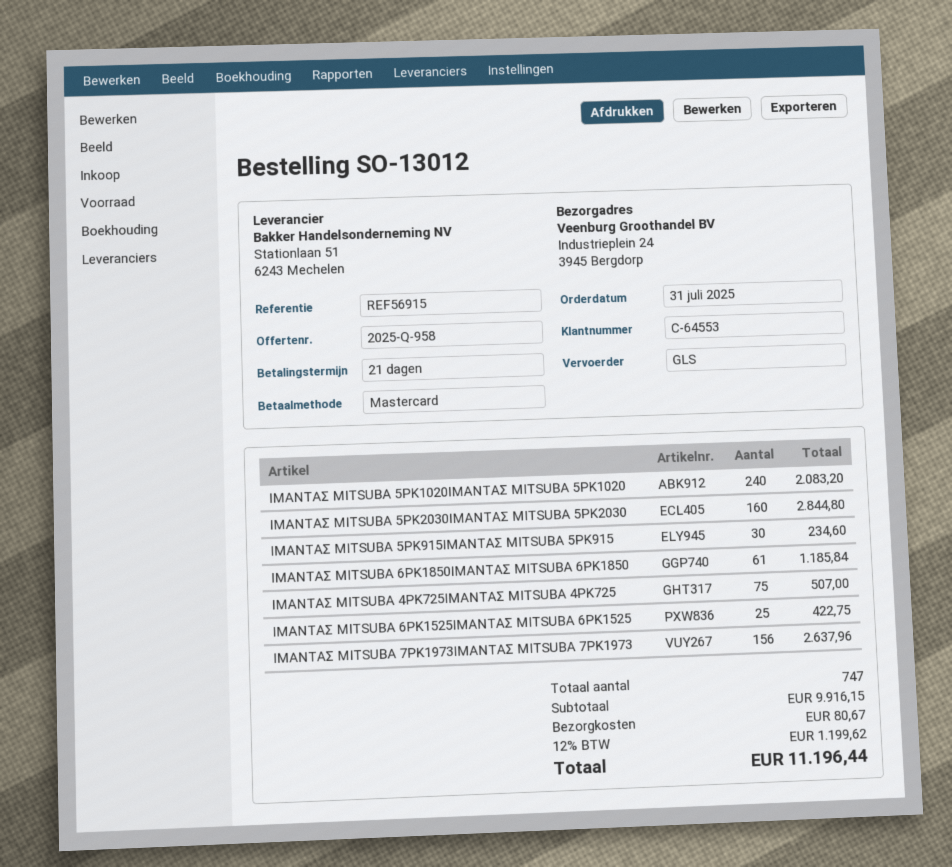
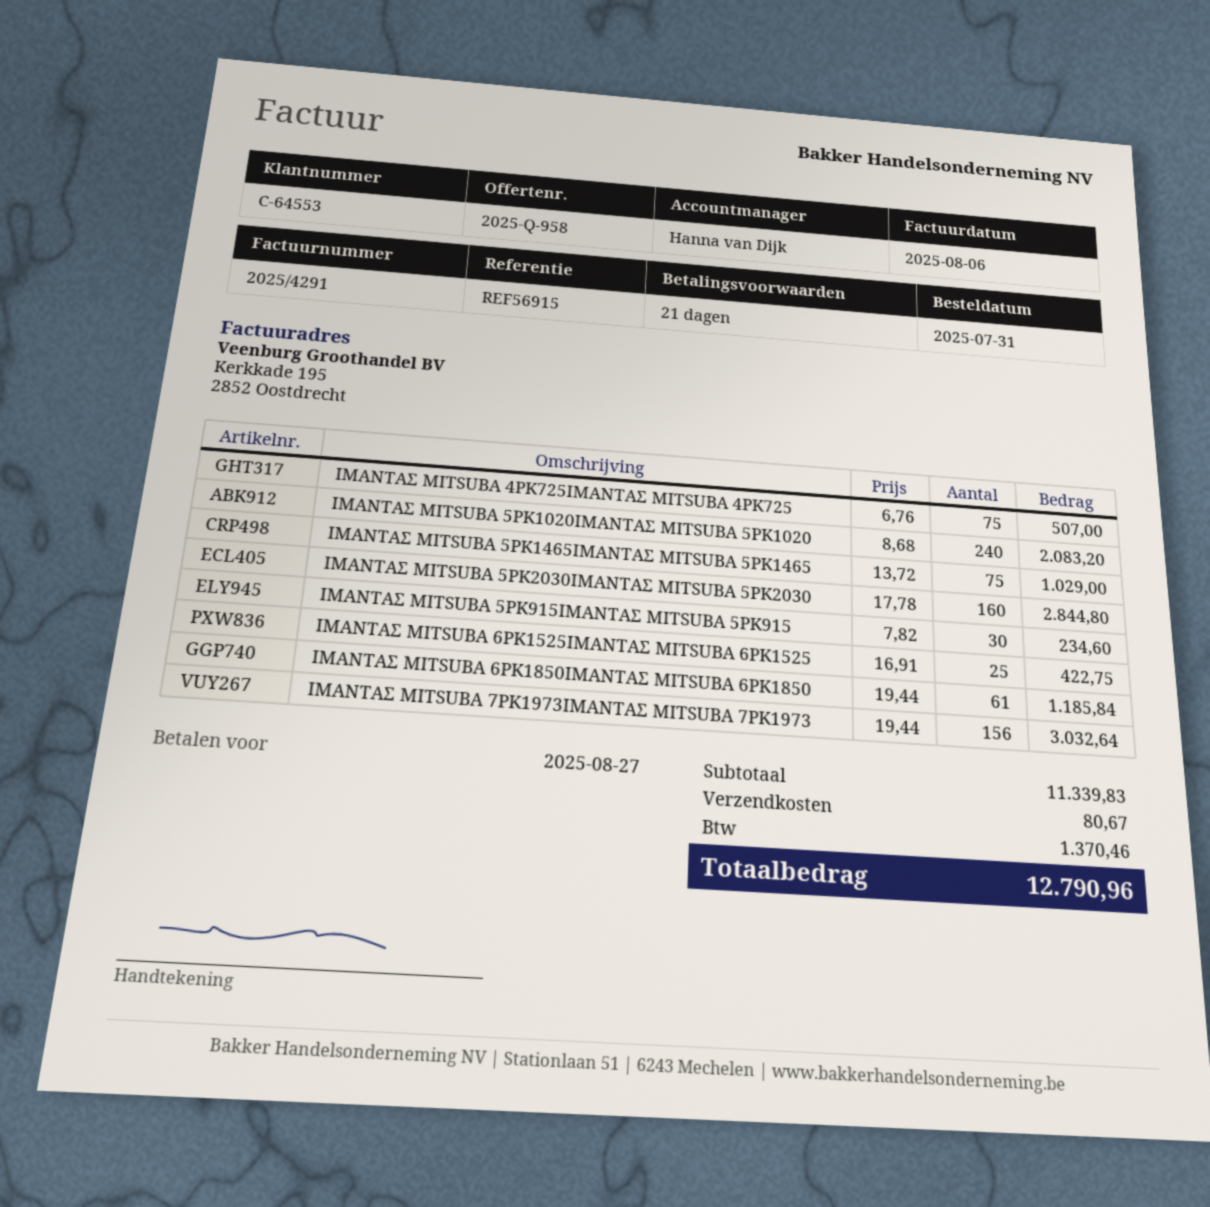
ΙΜΑΝΤΑΣ MITSUBA 7PK1973ΙΜΑΝΤΑΣ MITSUBA 7PK1973: 156 for 2637.96 -> 156 for 3032.64
ΙΜΑΝΤΑΣ MITSUBA 5PK1465ΙΜΑΝΤΑΣ MITSUBA 5PK1465: none -> 75 for 1029.00
subtotal: 9916.15 -> 11339.83
tax: 1199.62 -> 1370.46
total: 11196.44 -> 12790.96

